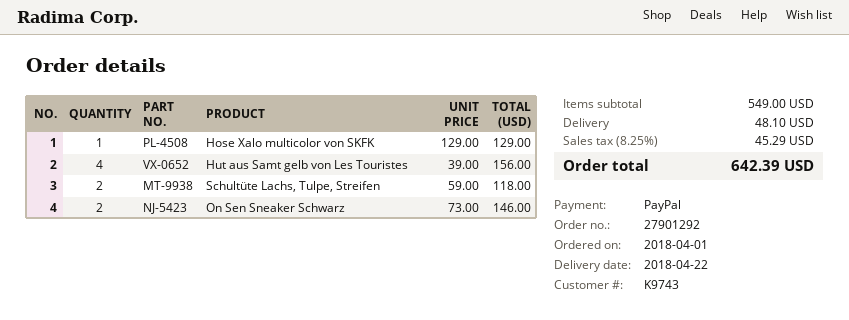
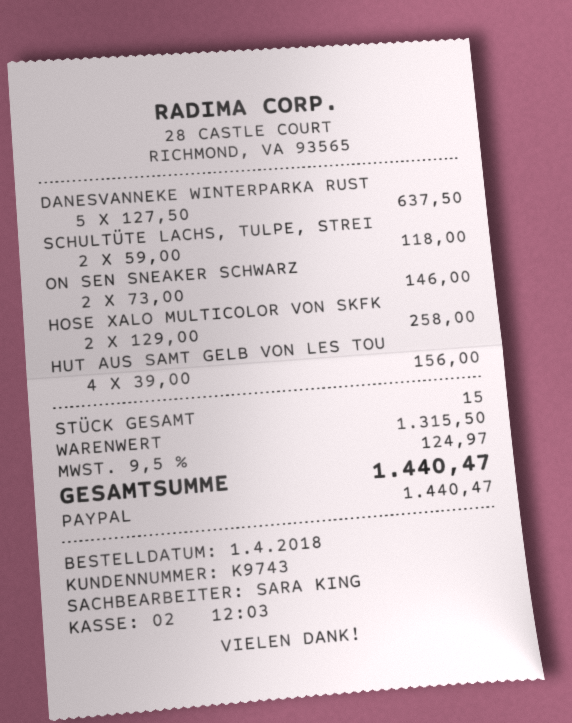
Hose Xalo multicolor von SKFK: 1 x 129.00 = 129.00 -> 2 x 129.00 = 258.00
DANESVANNEKE WINTERPARKA RUST: none -> 5 x 127.50 = 637.50
subtotal: 549.00 -> 1315.50
shipping: 48.10 -> none
tax: 8.25% = 45.29 -> 9.5% = 124.97
total: 642.39 -> 1440.47

